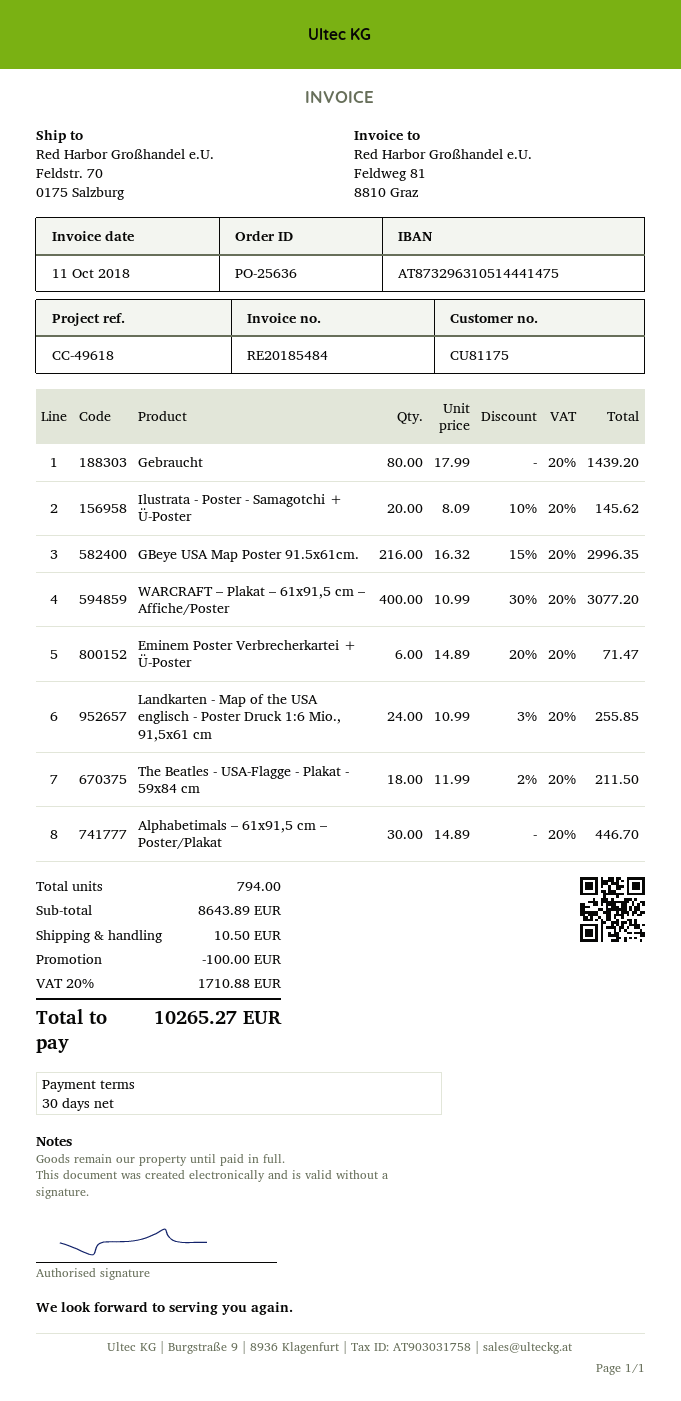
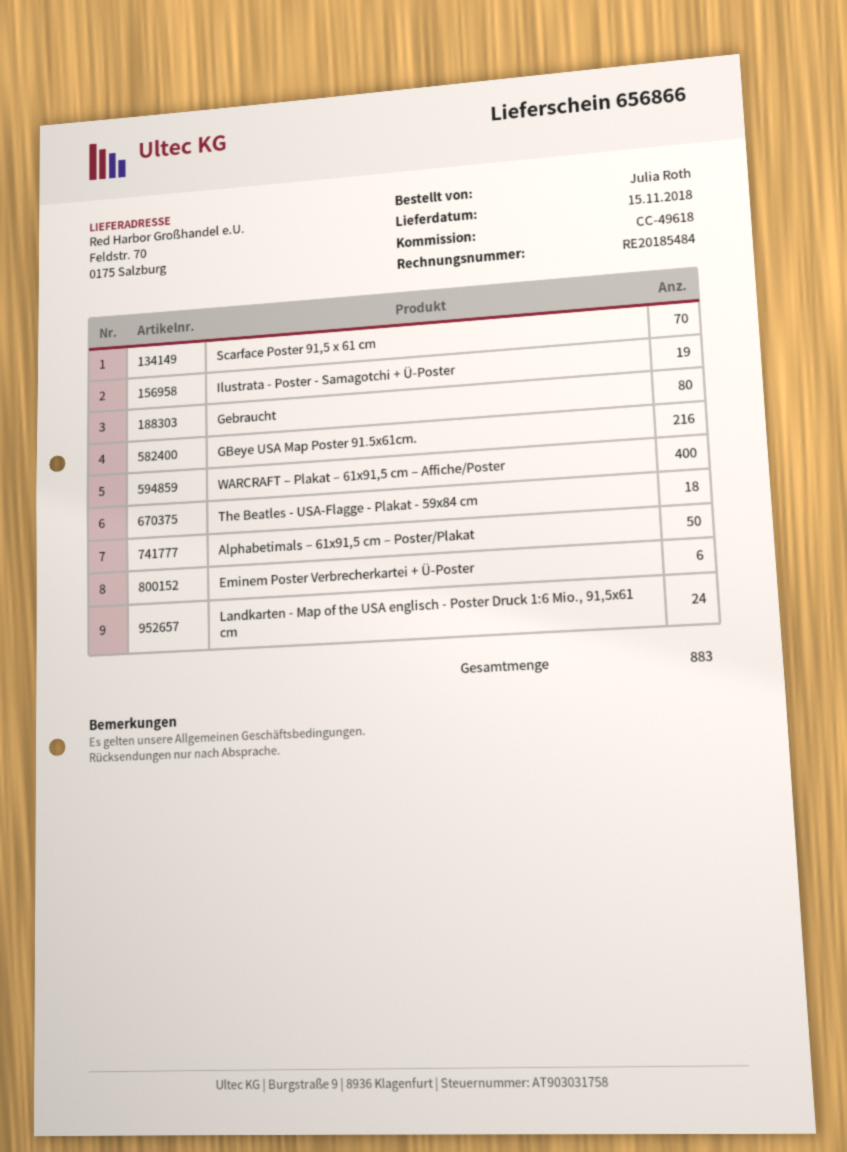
Ilustrata - Poster - Samagotchi + Ü-Poster: 20 -> 19
Alphabetimals – 61x91,5 cm – Poster/Plakat: 30 -> 50
Scarface Poster 91,5 x 61 cm: none -> 70
total quantity: 794 -> 883

